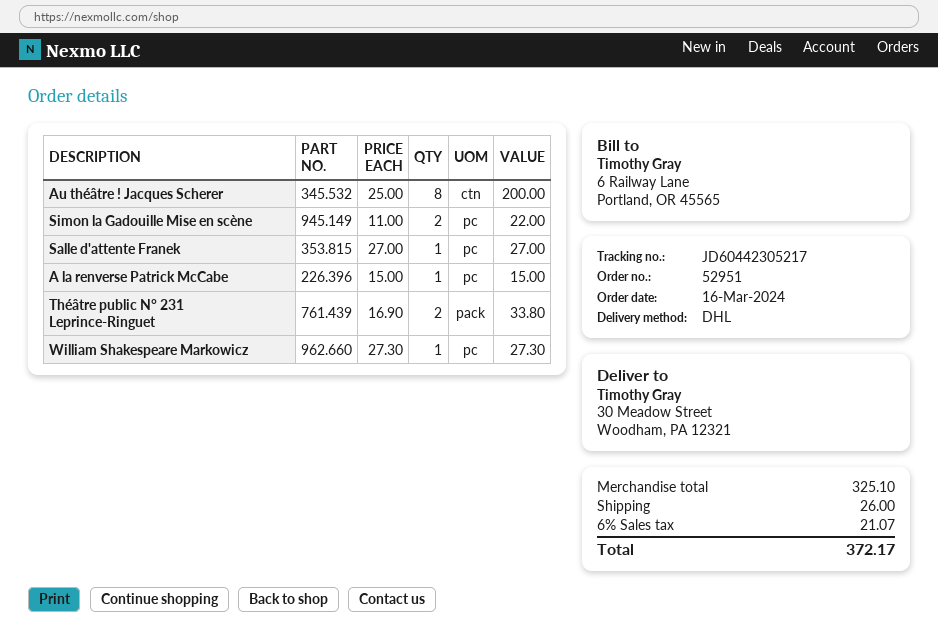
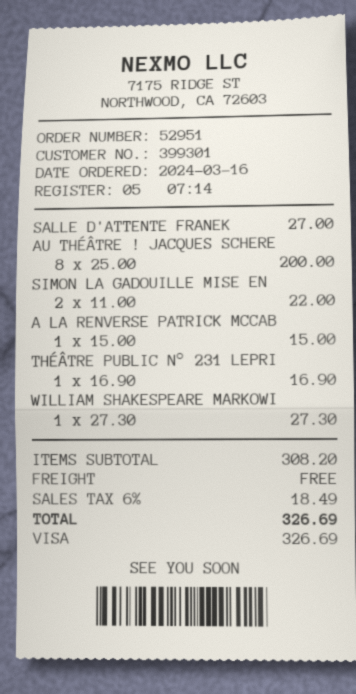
Théâtre public N° 231 Leprince-Ringuet: 2 x 16.90 = 33.80 -> 1 x 16.90 = 16.90
subtotal: 325.10 -> 308.20
shipping: 26.00 -> 0.00
tax: 6% = 21.07 -> 6% = 18.49
total: 372.17 -> 326.69

